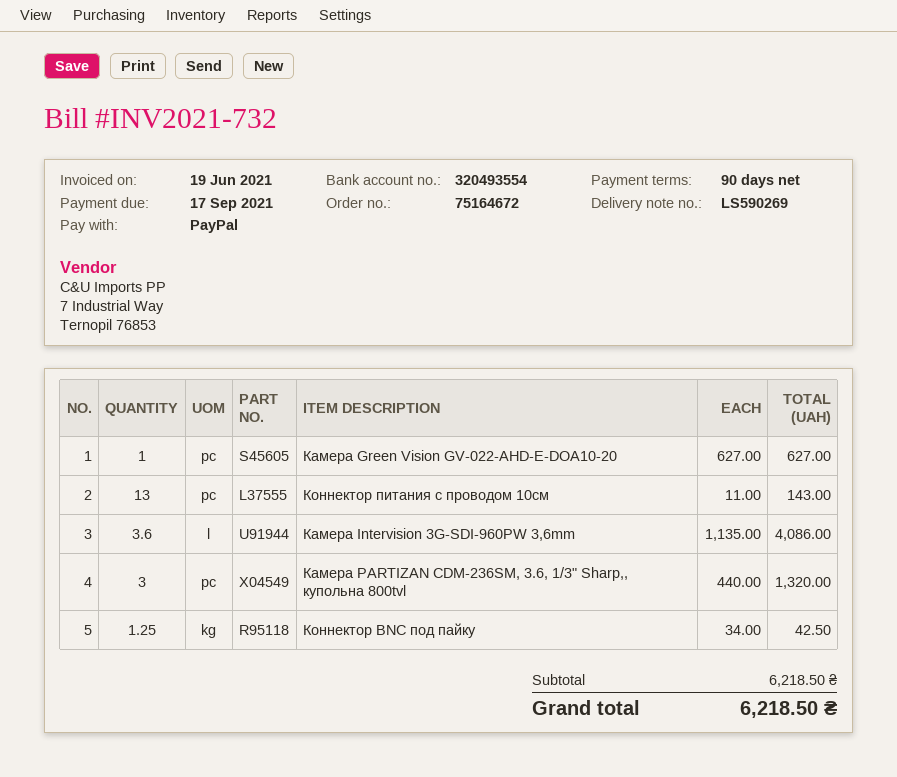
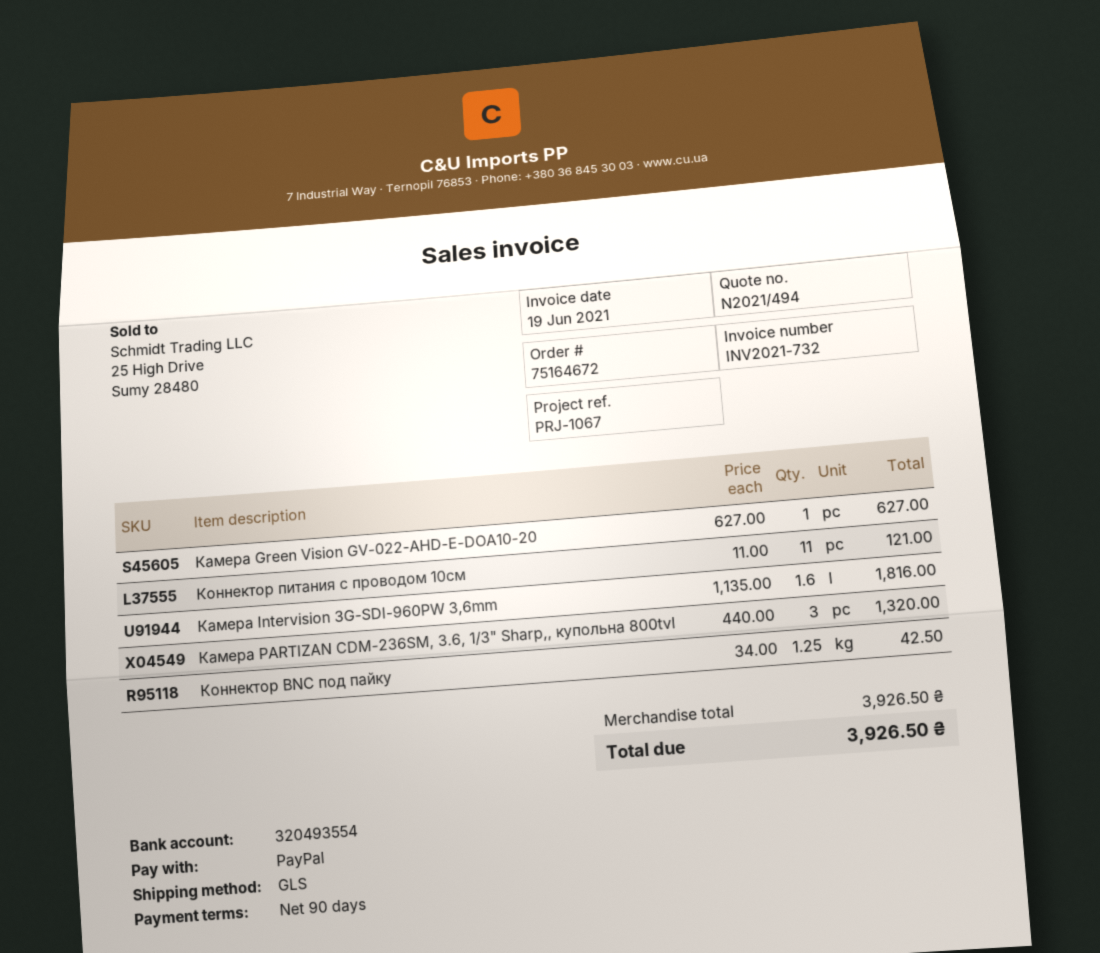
Коннектор питания с проводом 10см: 13 x 11.00 = 143.00 -> 11 x 11.00 = 121.00
Камера Intervision 3G-SDI-960PW 3,6mm: 3.6 x 1135.00 = 4086.00 -> 1.6 x 1135.00 = 1816.00
subtotal: 6218.50 -> 3926.50
total: 6218.50 -> 3926.50

